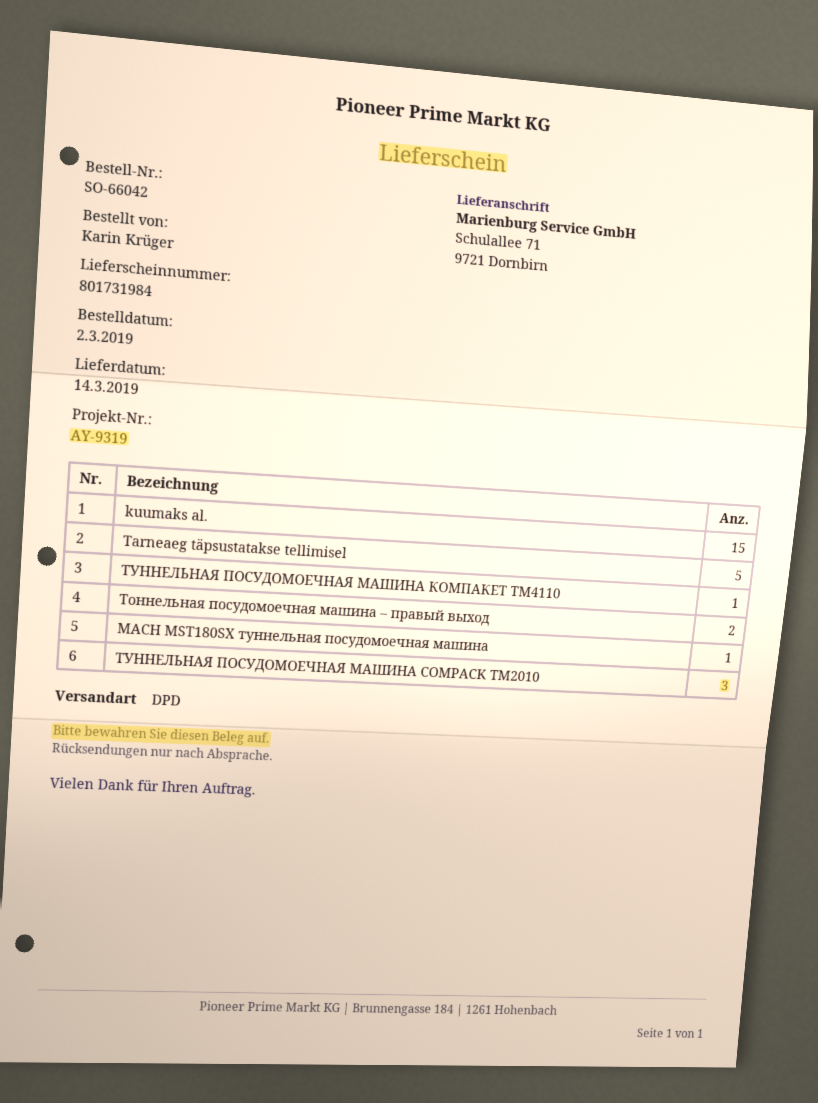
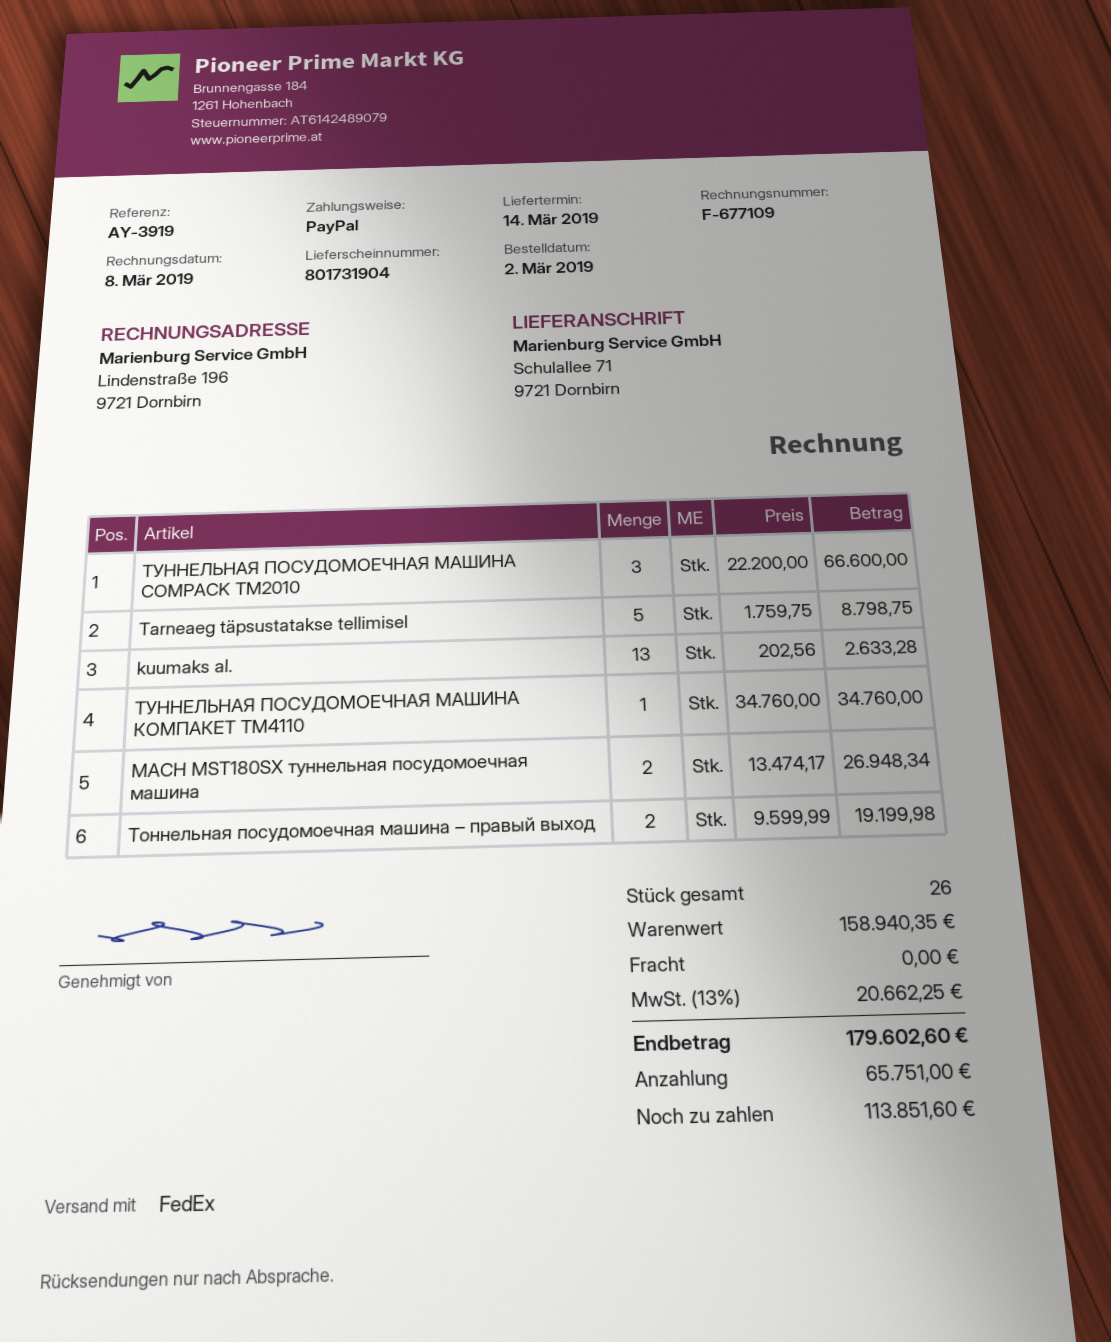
delivery note number: 801731984 -> 801731904
reference: AY-9319 -> AY-3919
shipping method: DPD -> FedEx
kuumaks al.: 15 -> 13
MACH MST180SX туннельная посудомоечная машина: 1 -> 2

